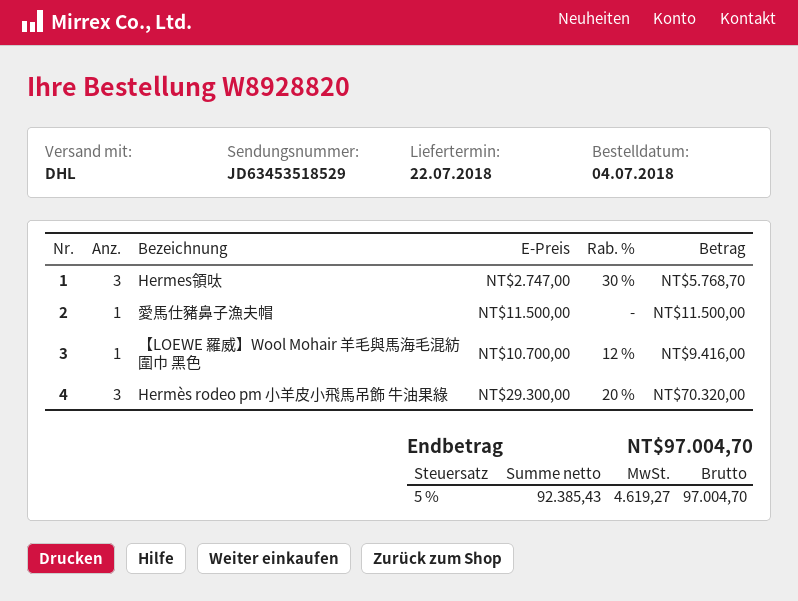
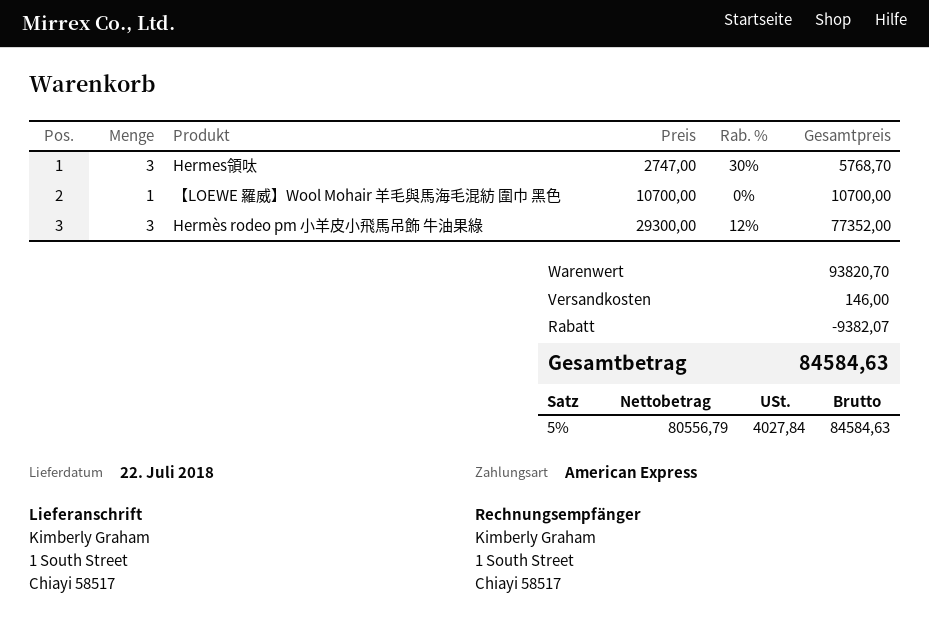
愛馬仕豬鼻子漁夫帽: 1 x 11500.00 = 11500.00 -> none
【LOEWE 羅威】Wool Mohair 羊毛與馬海毛混紡 圍巾 黑色: 1 x 10700.00 - 12% = 9416.00 -> 1 x 10700.00 = 10700.00
Hermès rodeo pm 小羊皮小飛馬吊飾 牛油果綠: 3 x 29300.00 - 20% = 70320.00 -> 3 x 29300.00 - 12% = 77352.00
discount: none -> 9382.07
shipping: none -> 146.00
net: 92385.43 -> 80556.79
tax: 5% = 4619.27 -> 5% = 4027.84
total: 97004.70 -> 84584.63

